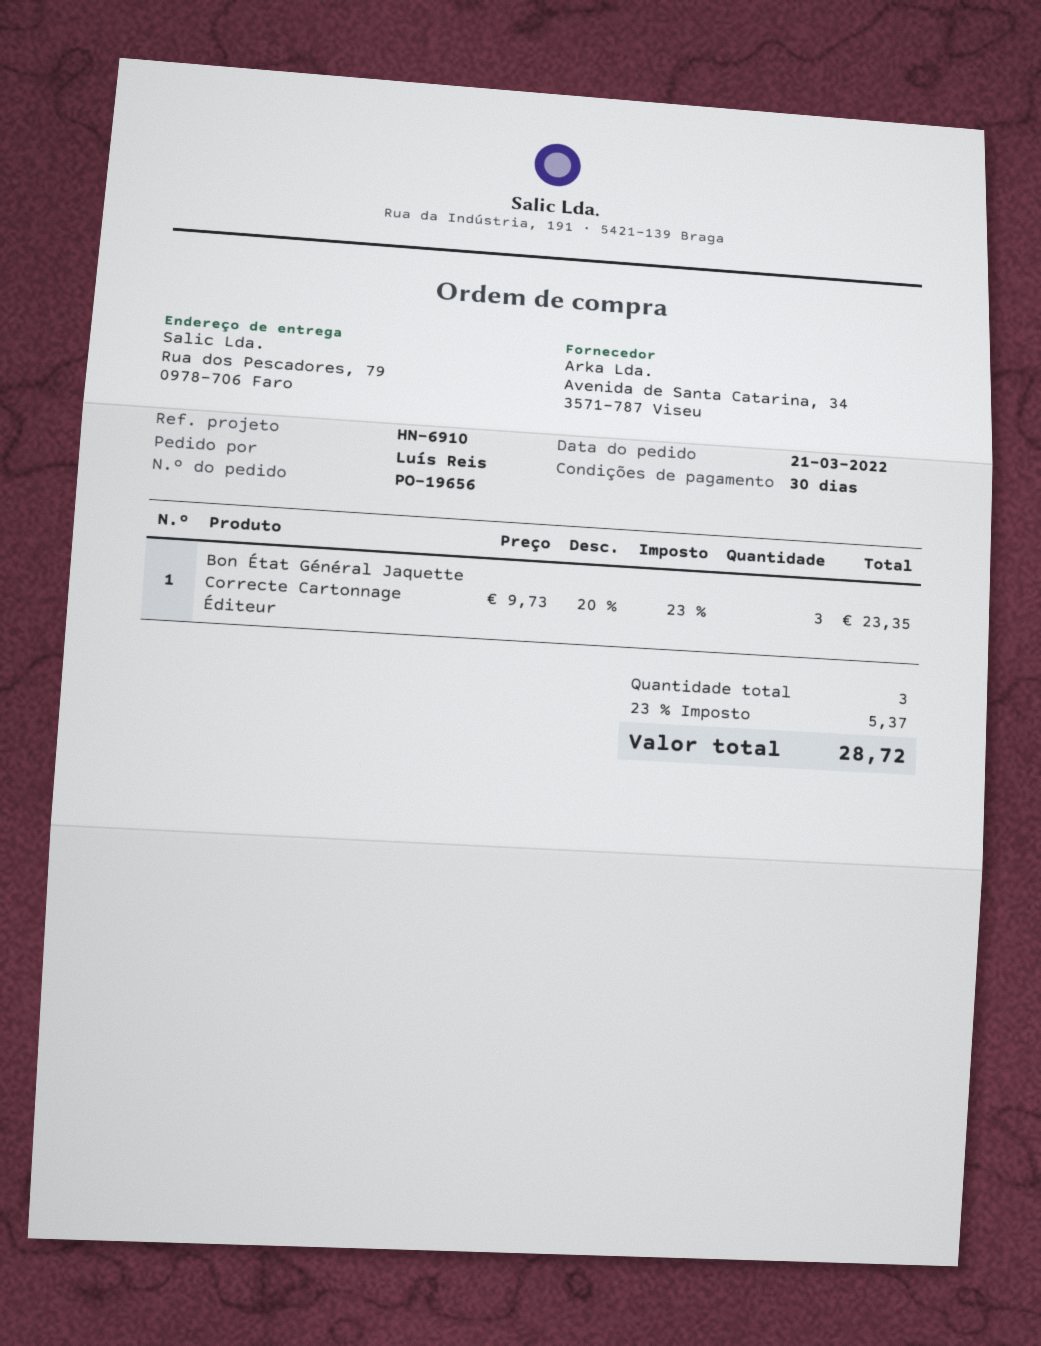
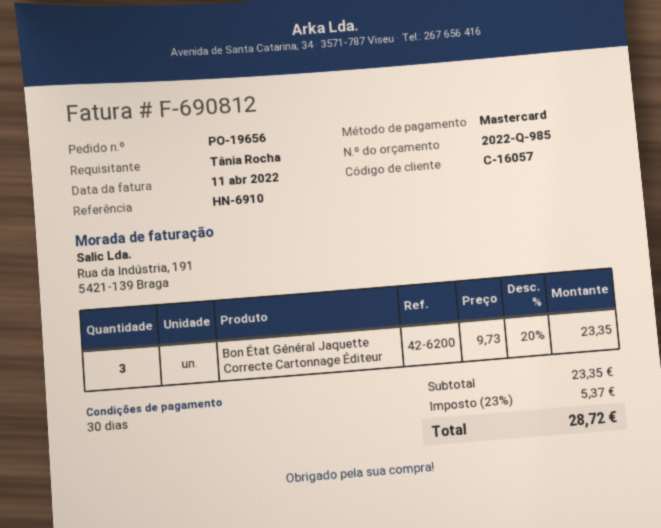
ordered by: Luís Reis -> Tânia Rocha

